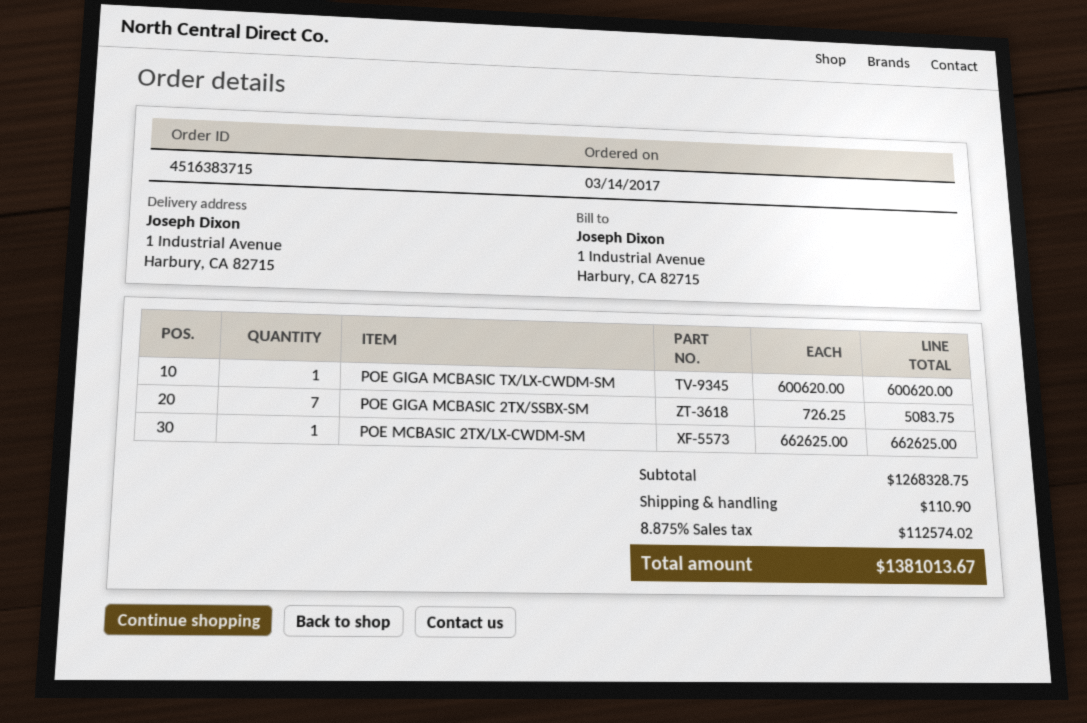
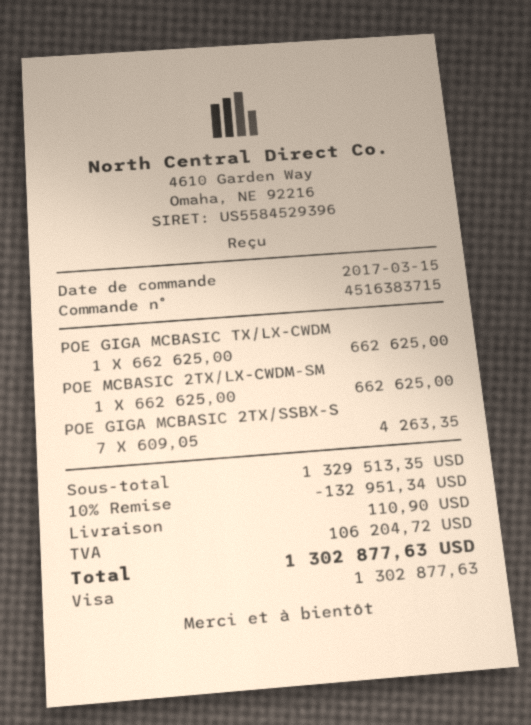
order date: 2017-03-14 -> 2017-03-15
POE GIGA MCBASIC TX/LX-CWDM-SM: 1 x 600620.00 = 600620.00 -> 1 x 662625.00 = 662625.00
POE GIGA MCBASIC 2TX/SSBX-SM: 7 x 726.25 = 5083.75 -> 7 x 609.05 = 4263.35
subtotal: 1268328.75 -> 1329513.35
discount: none -> 10% = 132951.34
tax: 112574.02 -> 106204.72
total: 1381013.67 -> 1302877.63

